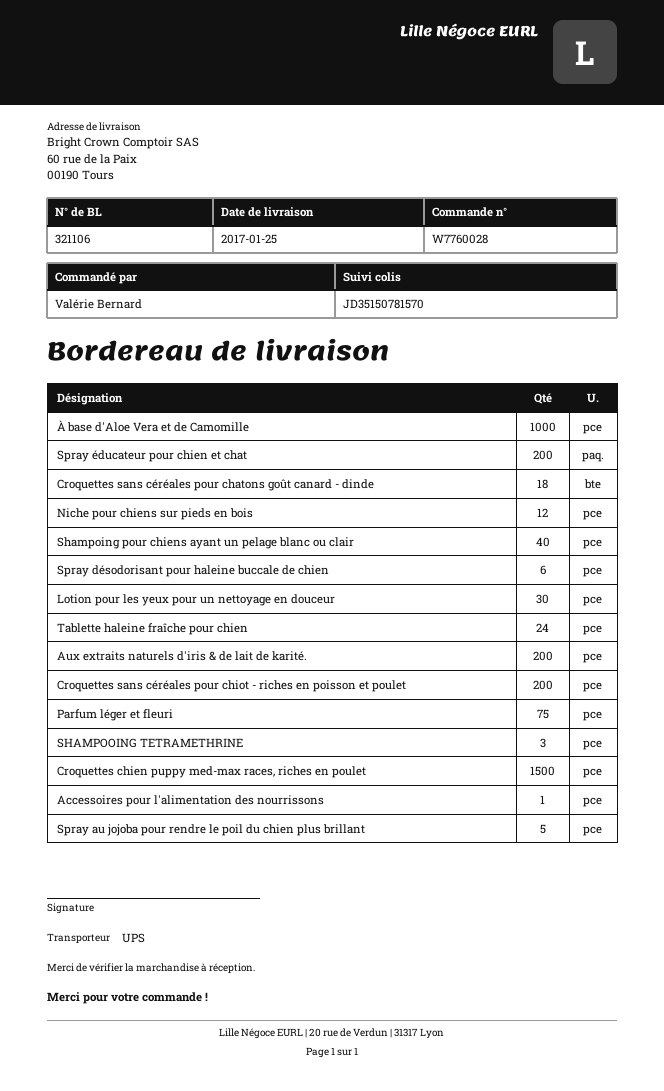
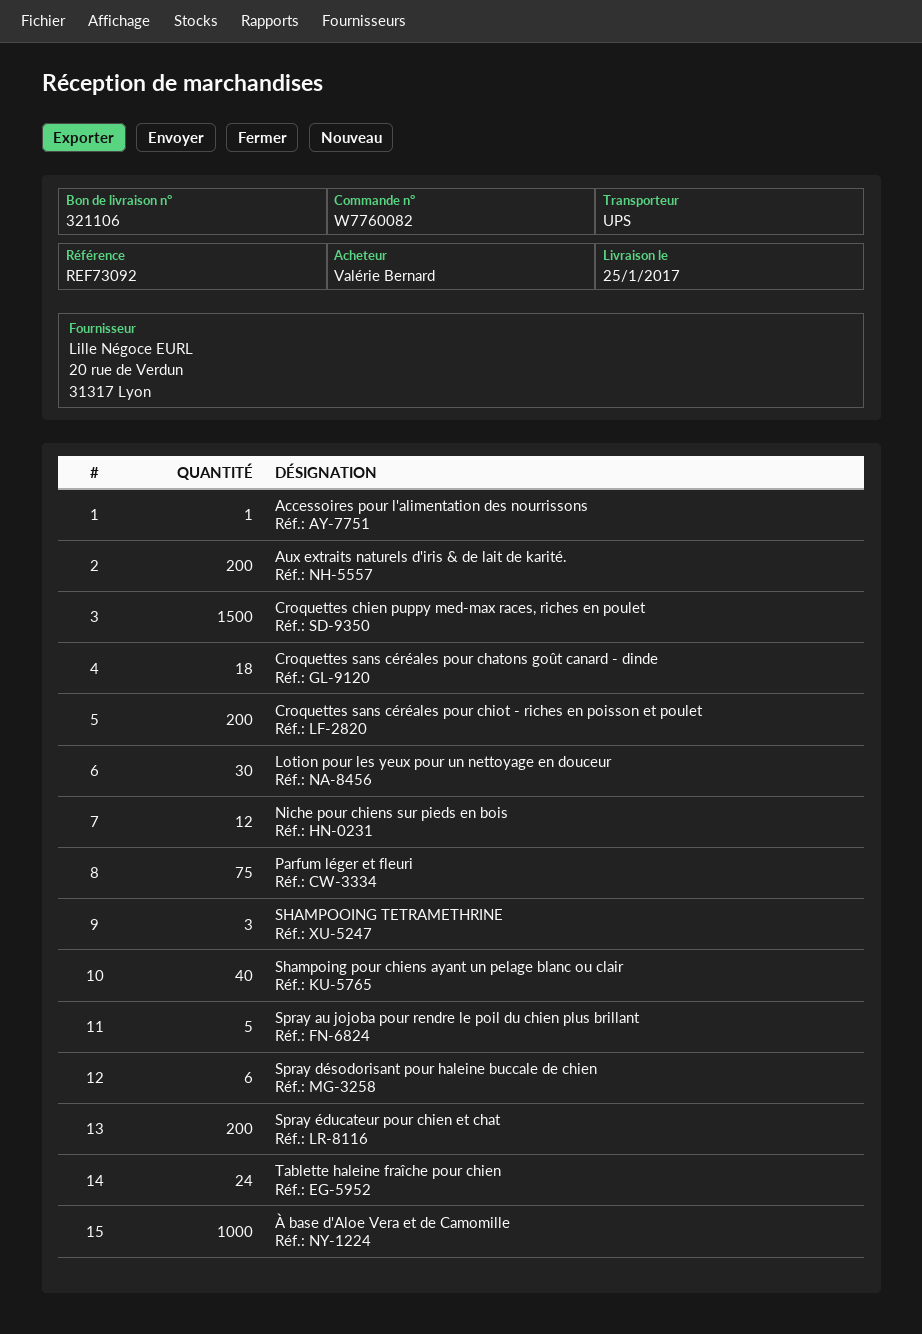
order number: W7760028 -> W7760082

